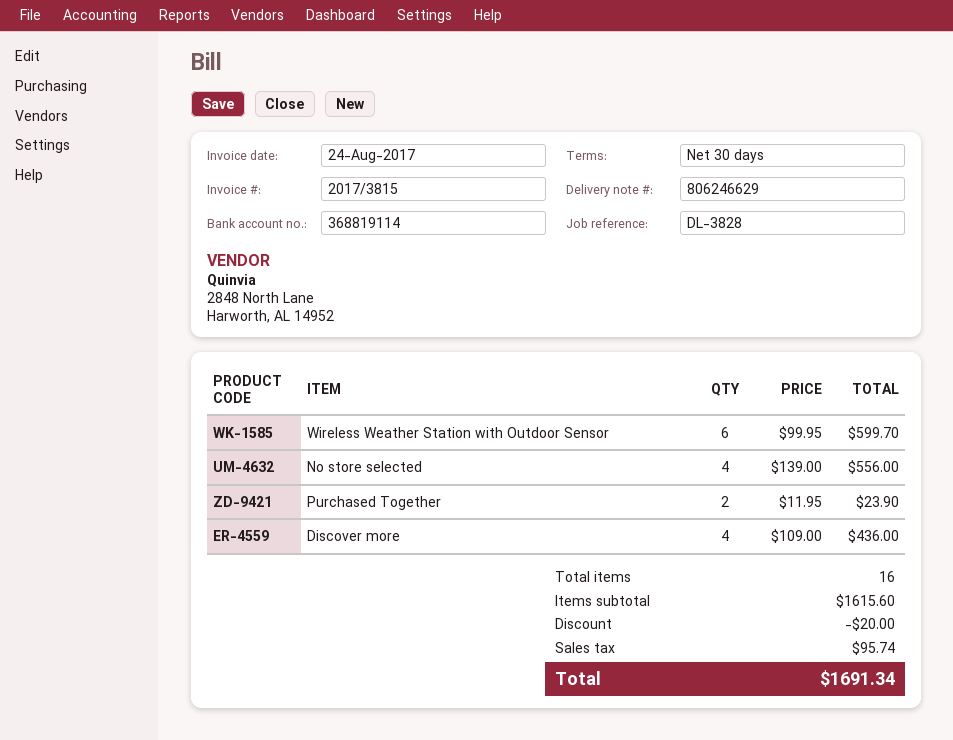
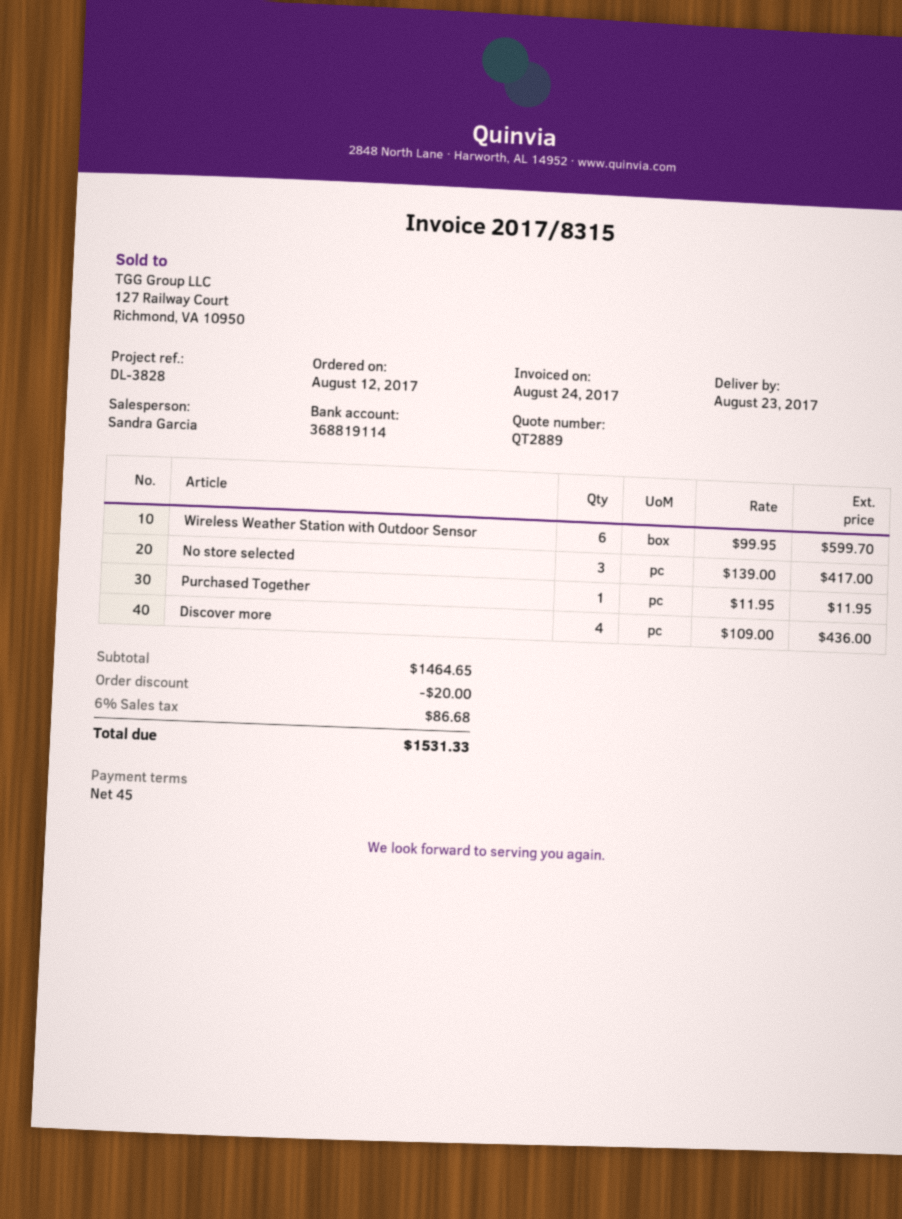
invoice number: 2017/3815 -> 2017/8315
payment terms: 30 days -> 45 days
No store selected: 4 x 139.00 = 556.00 -> 3 x 139.00 = 417.00
Purchased Together: 2 x 11.95 = 23.90 -> 1 x 11.95 = 11.95
subtotal: 1615.60 -> 1464.65
tax: 95.74 -> 86.68
total: 1691.34 -> 1531.33

